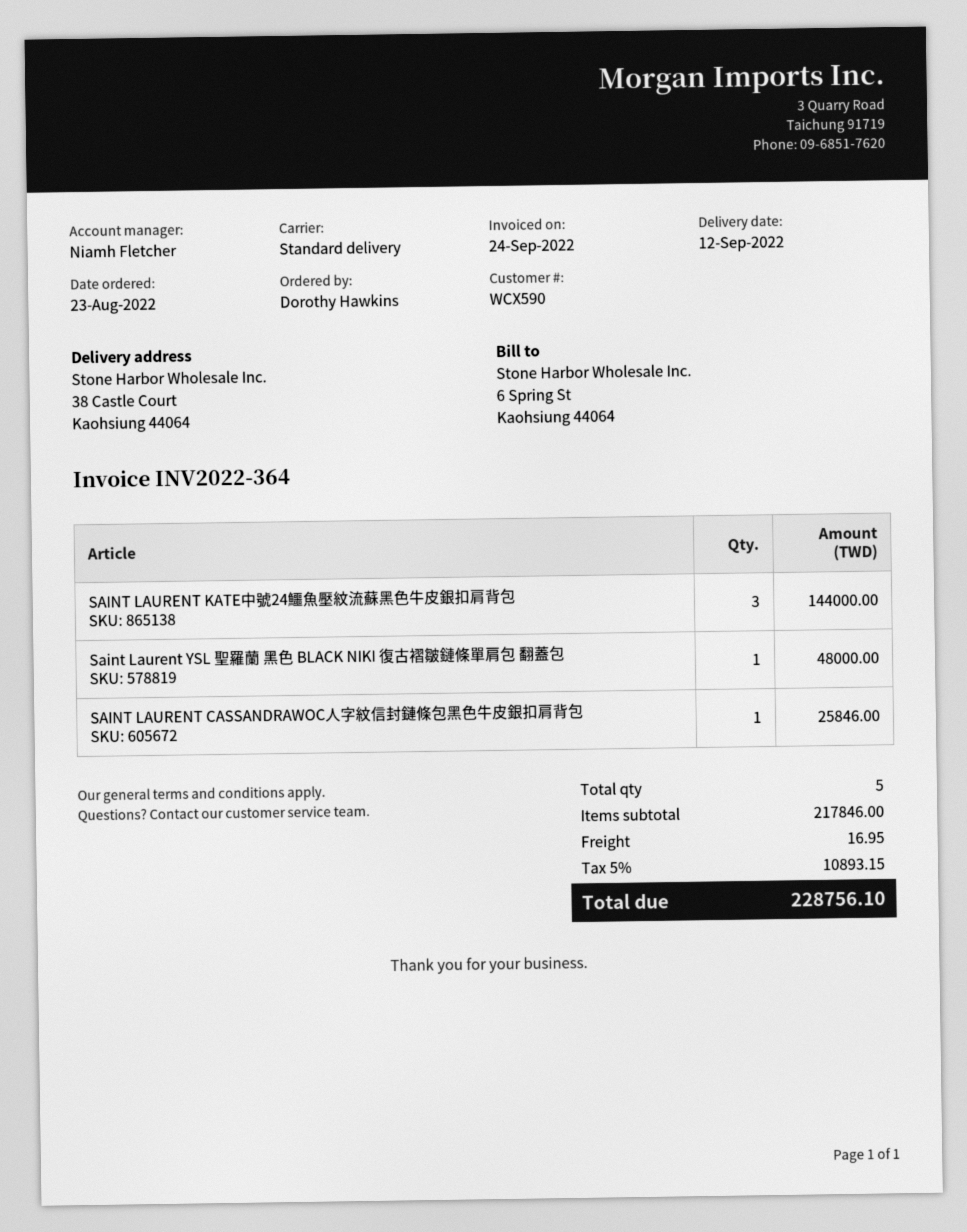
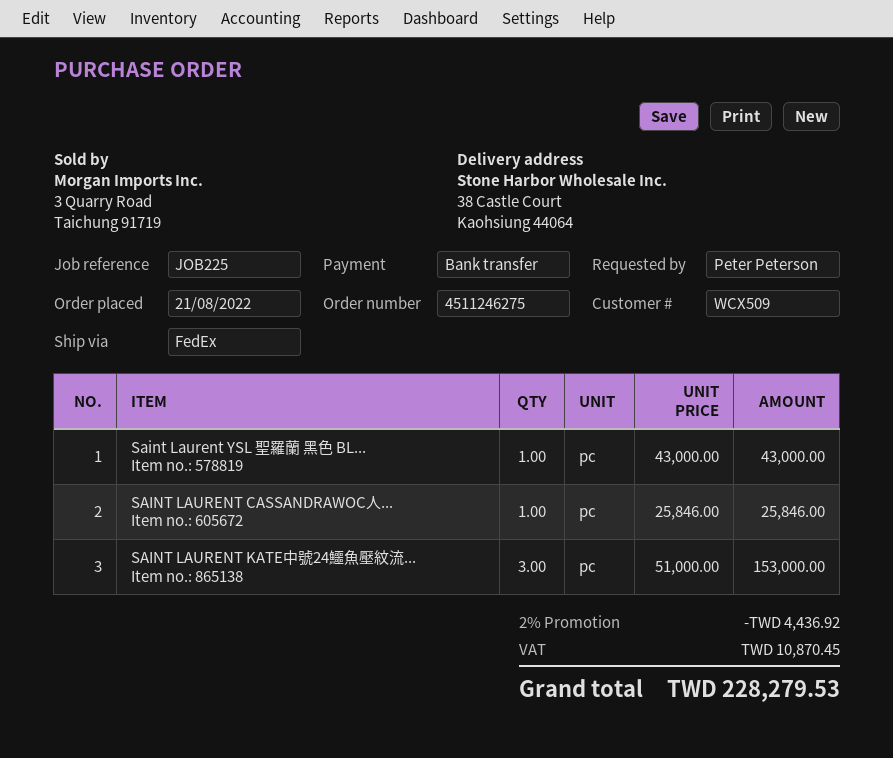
order date: 2022-08-23 -> 2022-08-21
customer number: WCX590 -> WCX509
ordered by: Dorothy Hawkins -> Peter Peterson
shipping method: standard -> FedEx
SAINT LAURENT KATE中號24鱷魚壓紋流蘇黑色牛皮銀扣肩背包: 3 for 144000.00 -> 3 for 153000.00
Saint Laurent YSL 聖羅蘭 黑色 BLACK NIKI 復古褶皺鏈條單肩包 翻蓋包: 1 for 48000.00 -> 1 for 43000.00
discount: none -> 2% = 4436.92
shipping: 16.95 -> none
tax: 10893.15 -> 10870.45
total: 228756.10 -> 228279.53

